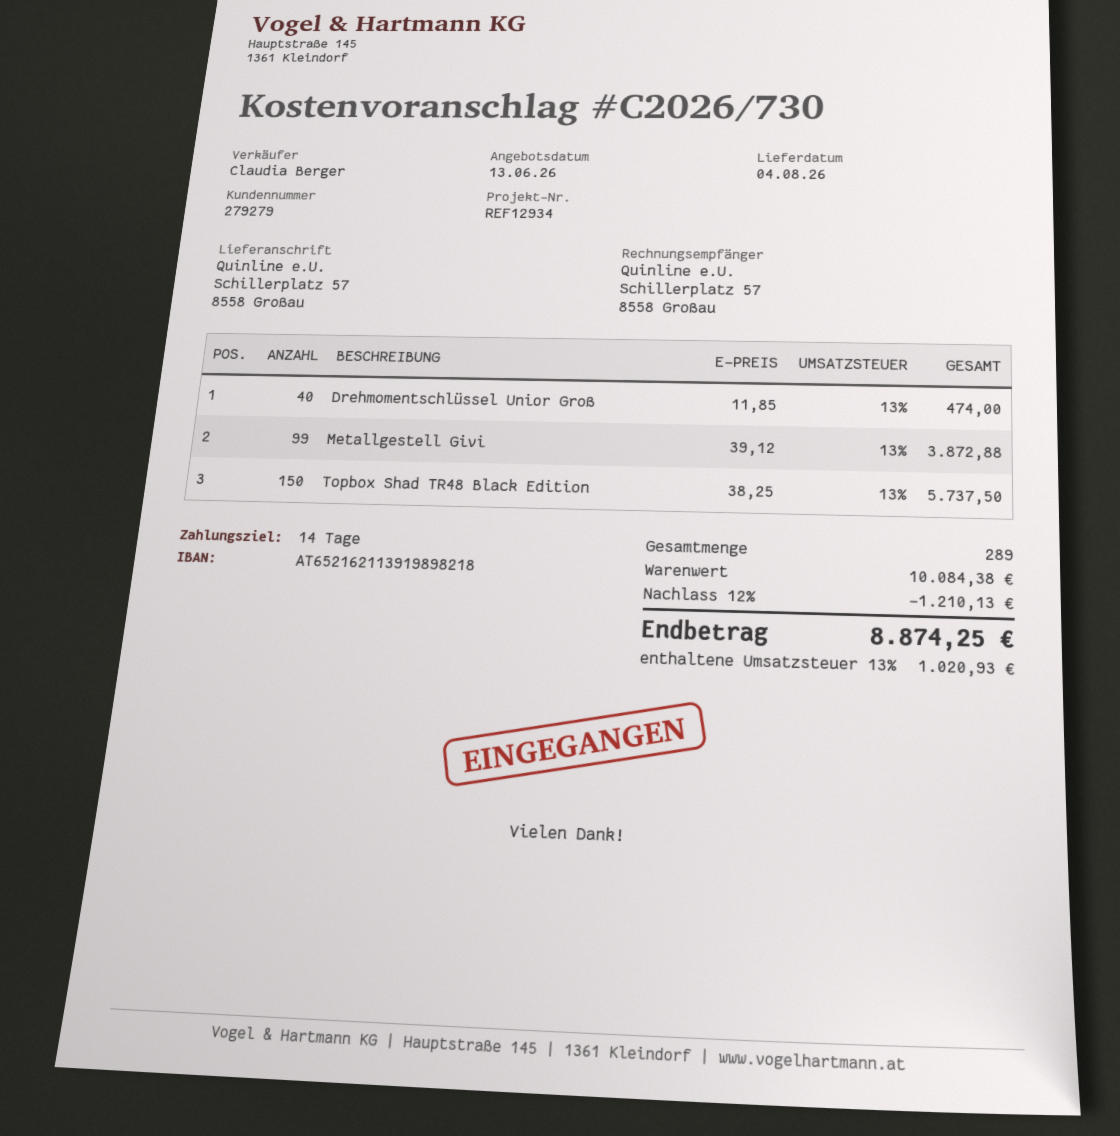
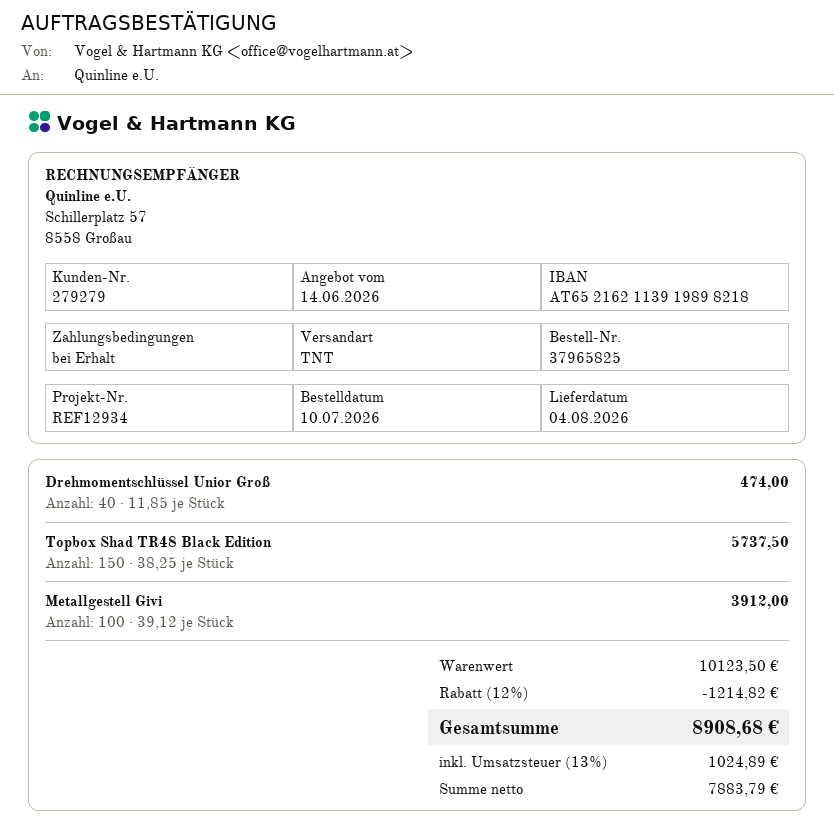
quote date: 2026-06-13 -> 2026-06-14
payment terms: 14 days -> on receipt
Metallgestell Givi: 99 x 39.12 = 3872.88 -> 100 x 39.12 = 3912.00
subtotal: 10084.38 -> 10123.50
discount: 12% = 1210.13 -> 12% = 1214.82
tax: 13% = 1020.93 -> 13% = 1024.89
total: 8874.25 -> 8908.68

